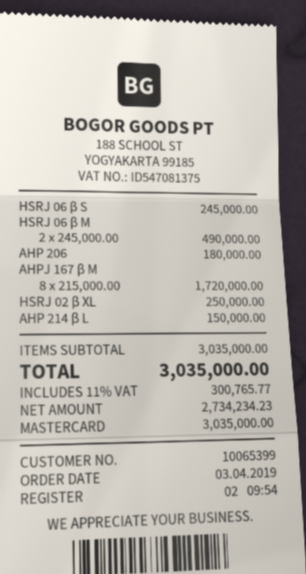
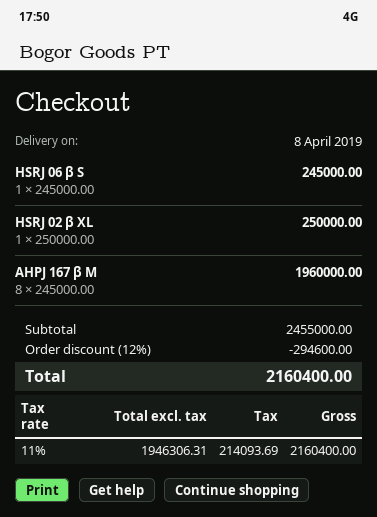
HSRJ 06 β M: 2 x 245000.00 = 490000.00 -> none
AHP 206: 1 x 180000.00 = 180000.00 -> none
AHPJ 167 β M: 8 x 215000.00 = 1720000.00 -> 8 x 245000.00 = 1960000.00
AHP 214 β L: 1 x 150000.00 = 150000.00 -> none
subtotal: 3035000.00 -> 2455000.00
discount: none -> 12% = 294600.00
net: 2734234.23 -> 1946306.31
tax: 11% = 300765.77 -> 11% = 214093.69
total: 3035000.00 -> 2160400.00

